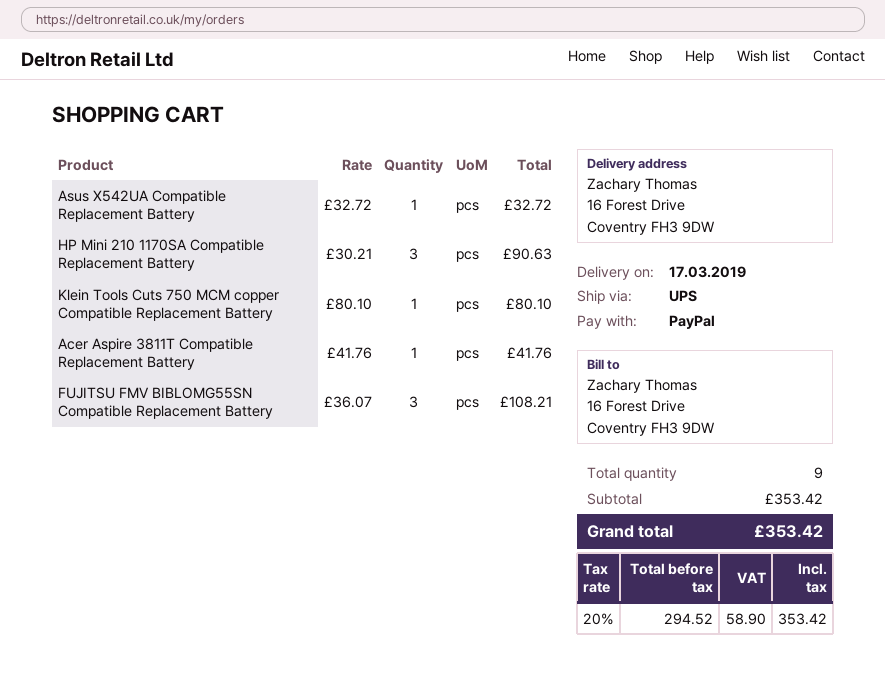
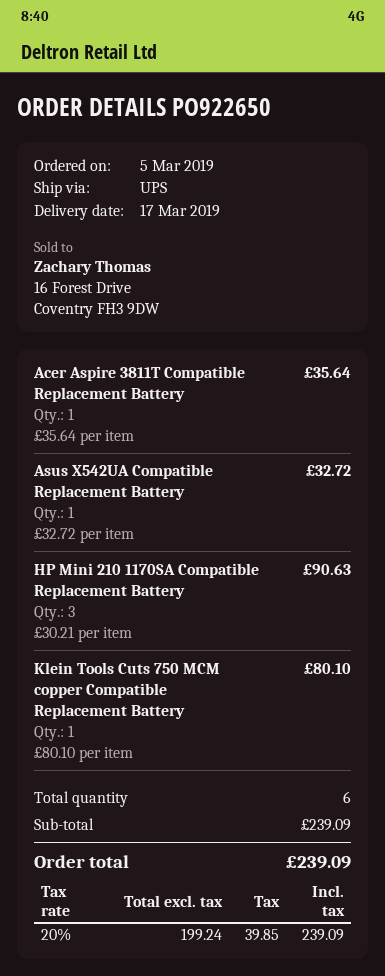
Acer Aspire 3811T Compatible Replacement Battery: 1 x 41.76 = 41.76 -> 1 x 35.64 = 35.64
FUJITSU FMV BIBLOMG55SN Compatible Replacement Battery: 3 x 36.07 = 108.21 -> none
total quantity: 9 -> 6
subtotal: 353.42 -> 239.09
net: 294.52 -> 199.24
tax: 20% = 58.90 -> 20% = 39.85
total: 353.42 -> 239.09

